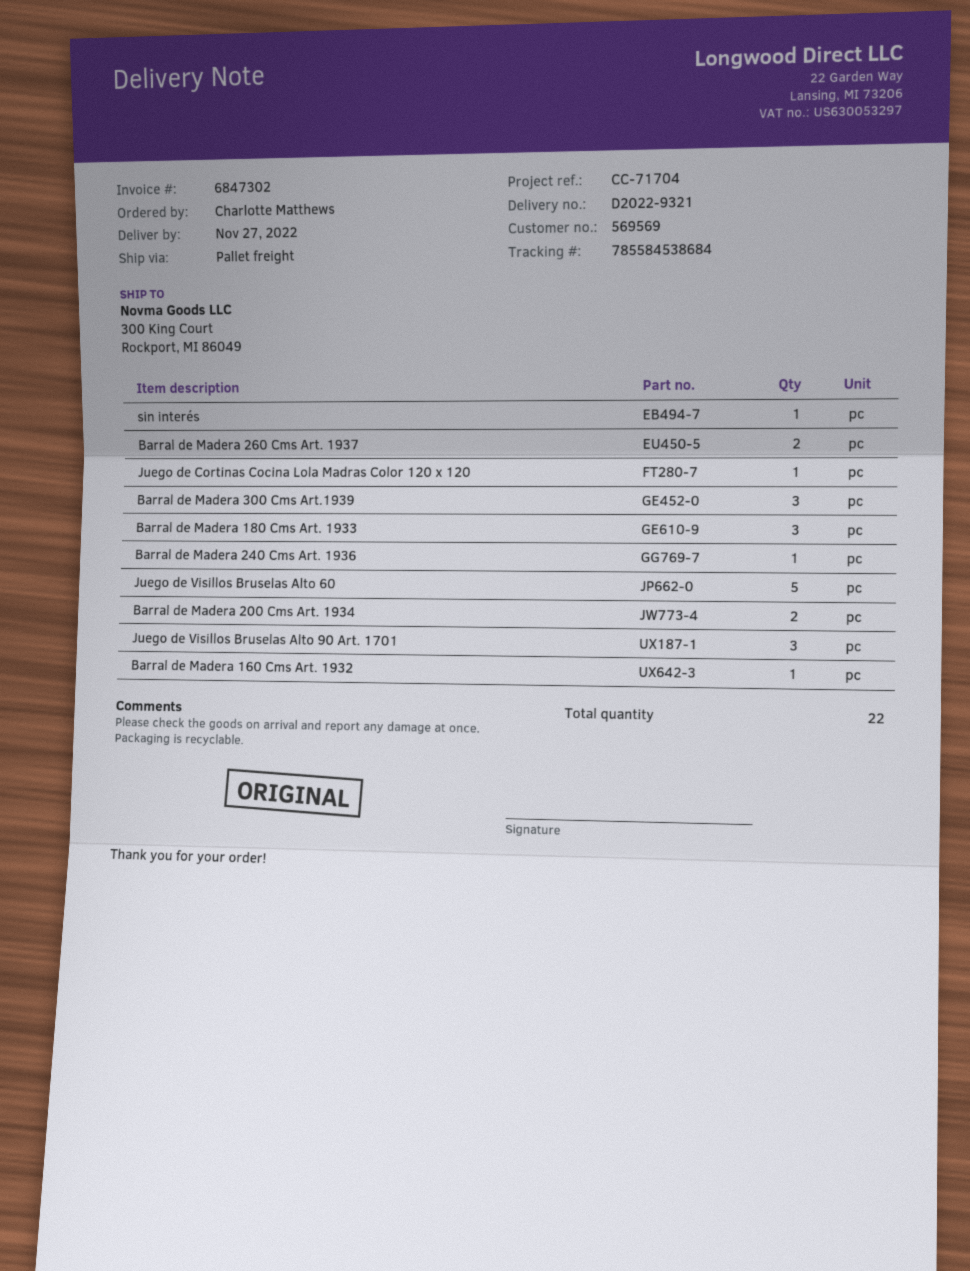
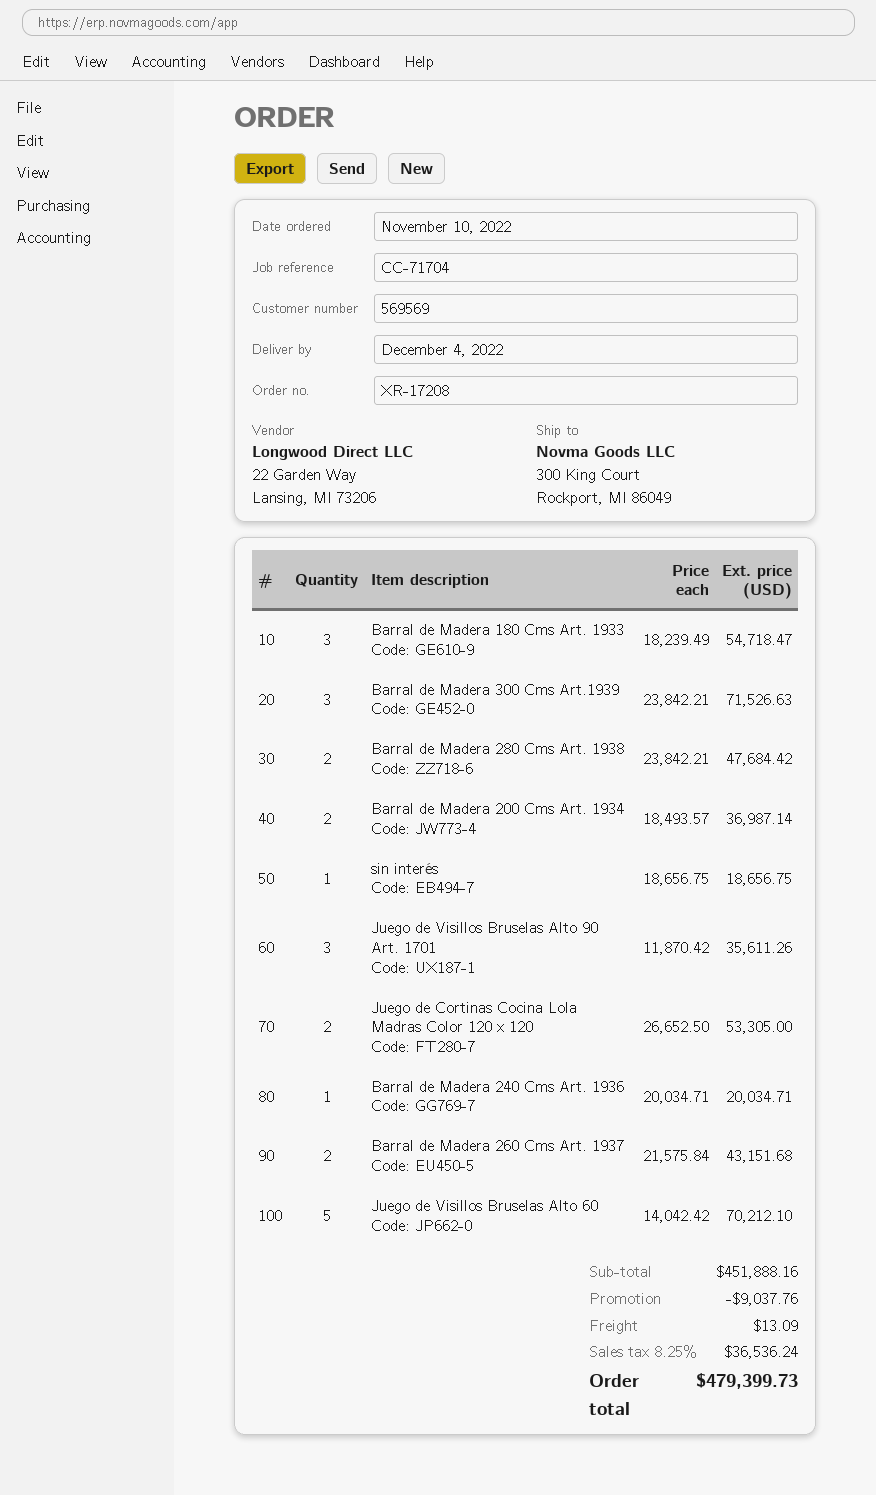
delivery date: 2022-11-27 -> 2022-12-04
Juego de Cortinas Cocina Lola Madras Color 120 x 120: 1 -> 2
Barral de Madera 160 Cms Art. 1932: 1 -> none
Barral de Madera 280 Cms Art. 1938: none -> 2

